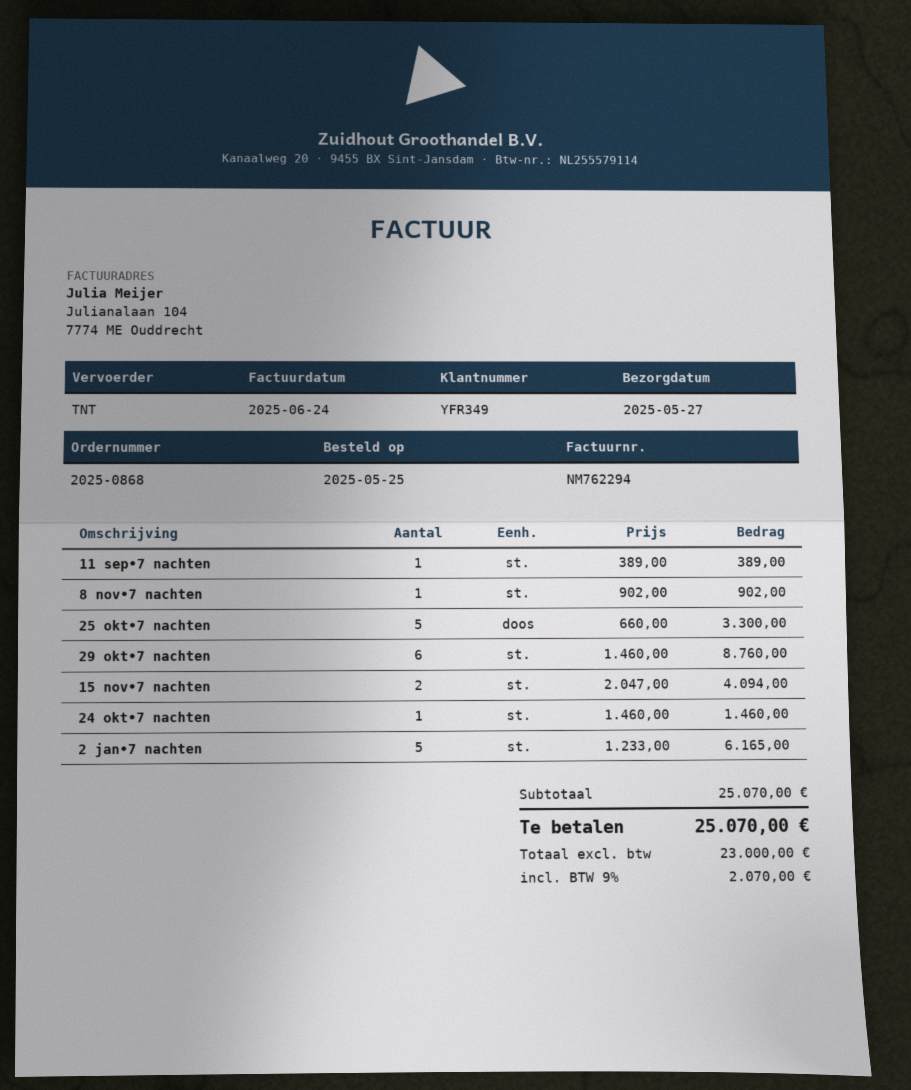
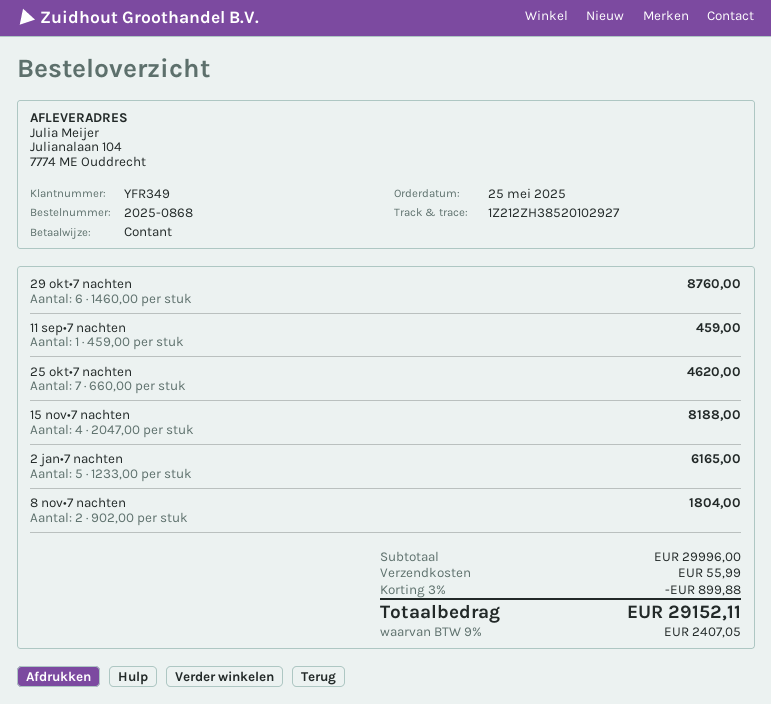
11 sep•7 nachten: 1 x 389.00 = 389.00 -> 1 x 459.00 = 459.00
8 nov•7 nachten: 1 x 902.00 = 902.00 -> 2 x 902.00 = 1804.00
25 okt•7 nachten: 5 x 660.00 = 3300.00 -> 7 x 660.00 = 4620.00
15 nov•7 nachten: 2 x 2047.00 = 4094.00 -> 4 x 2047.00 = 8188.00
24 okt•7 nachten: 1 x 1460.00 = 1460.00 -> none
subtotal: 25070.00 -> 29996.00
discount: none -> 3% = 899.88
shipping: none -> 55.99
tax: 9% = 2070.00 -> 9% = 2407.05
total: 25070.00 -> 29152.11

